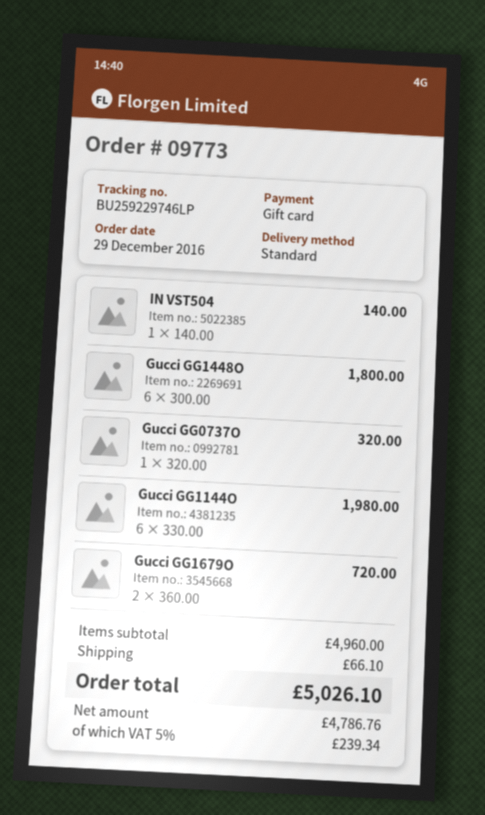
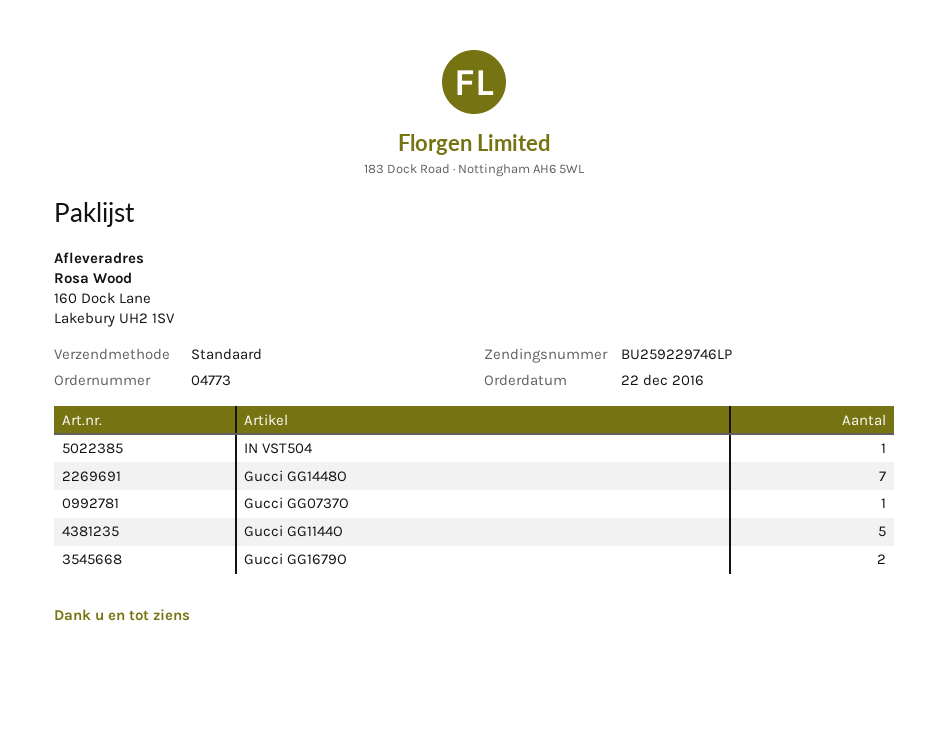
order number: 09773 -> 04773
order date: 2016-12-29 -> 2016-12-22
Gucci GG1448O: 6 -> 7
Gucci GG1144O: 6 -> 5

